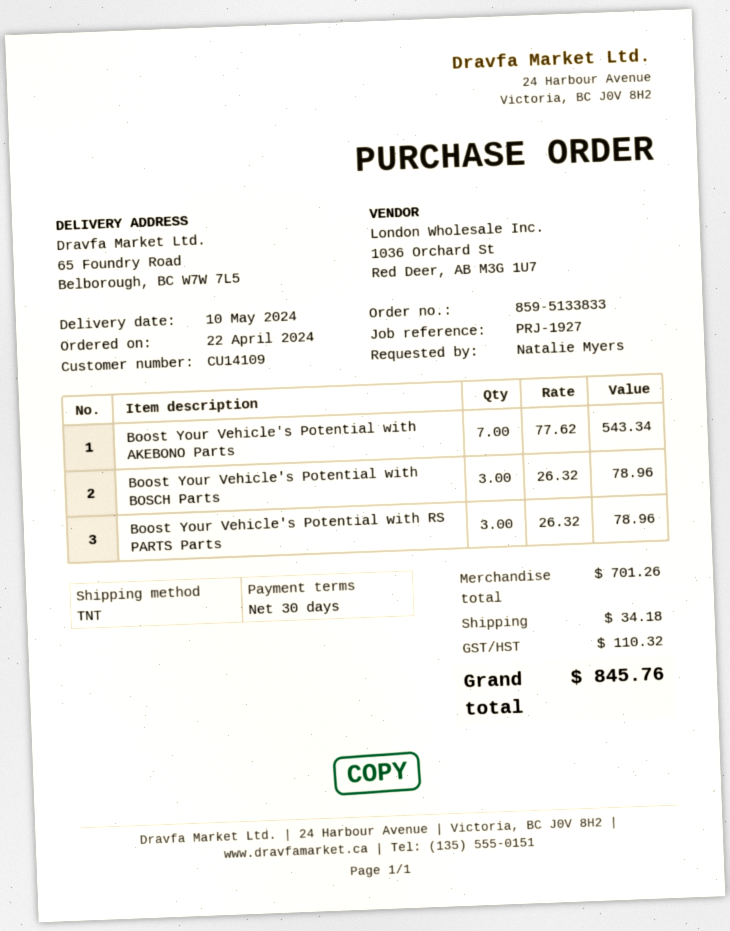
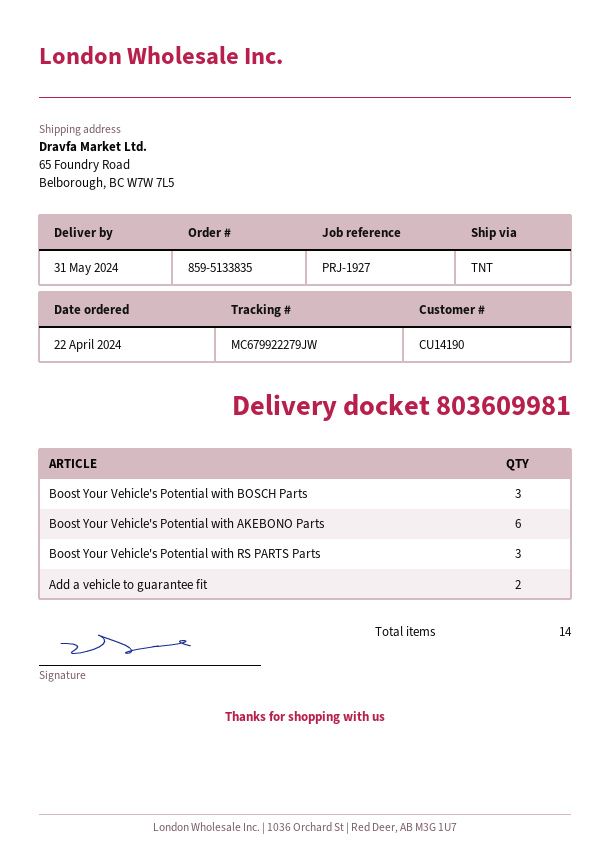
order number: 859-5133833 -> 859-5133835
delivery date: 2024-05-10 -> 2024-05-31
customer number: CU14109 -> CU14190
Boost Your Vehicle's Potential with AKEBONO Parts: 7 -> 6
Add a vehicle to guarantee fit: none -> 2

